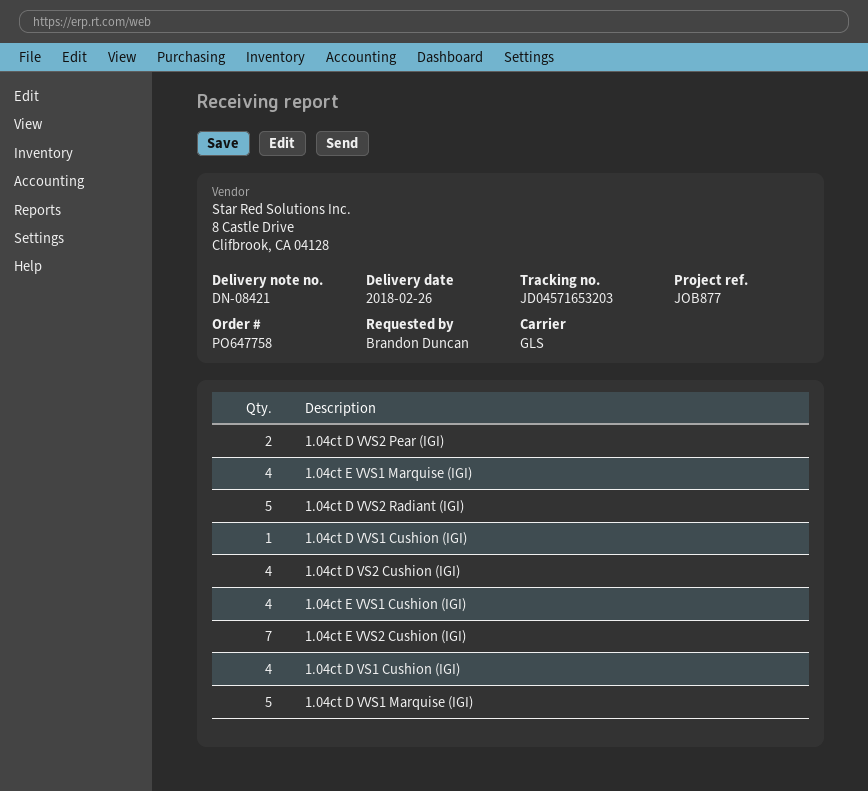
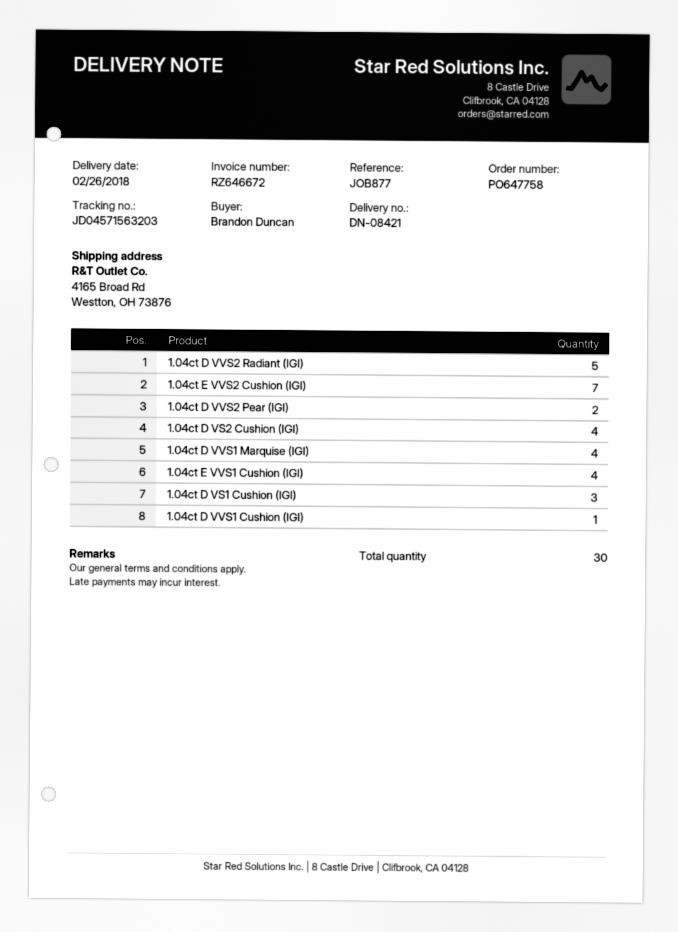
tracking number: JD04571653203 -> JD04571563203
1.04ct E VVS1 Marquise (IGI): 4 -> none
1.04ct D VS1 Cushion (IGI): 4 -> 3
1.04ct D VVS1 Marquise (IGI): 5 -> 4

